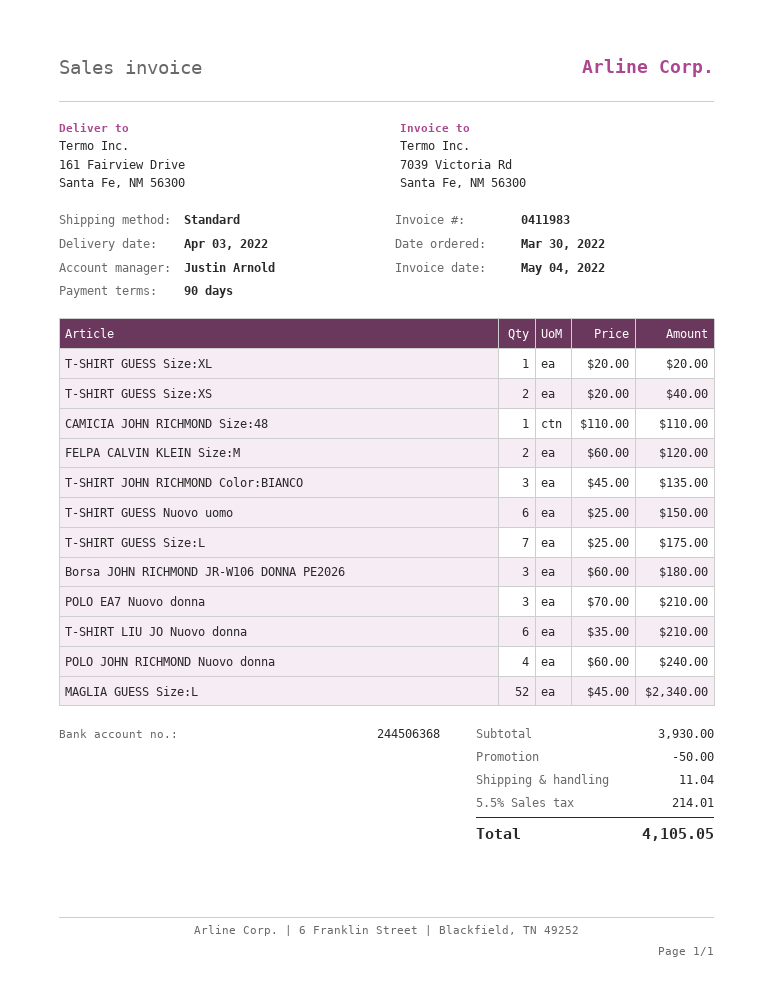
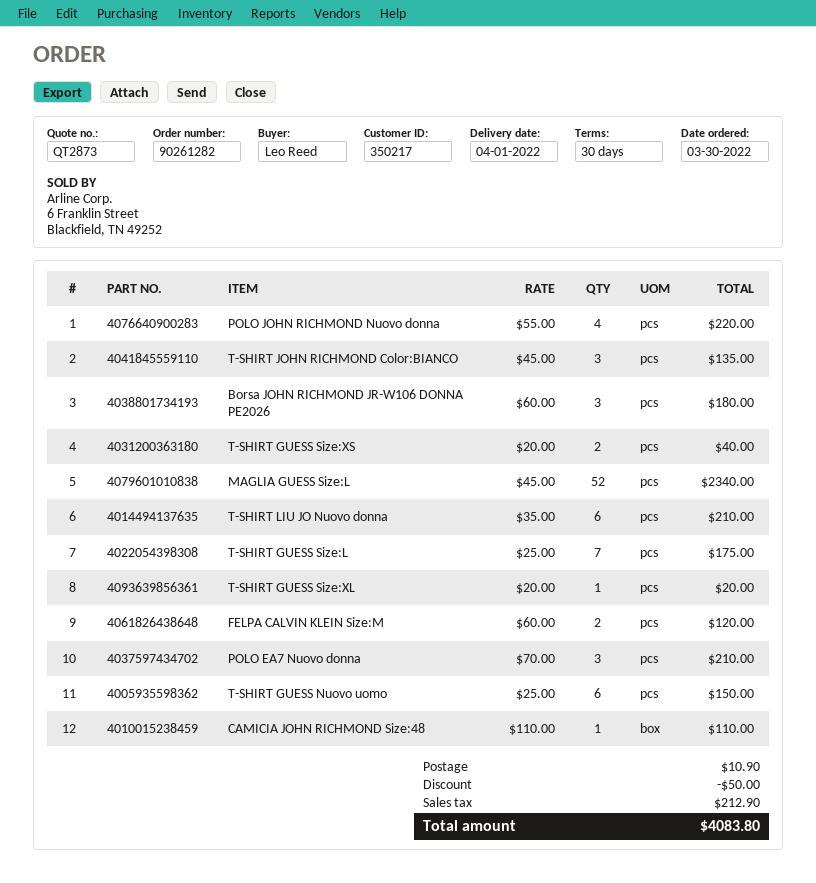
delivery date: 2022-04-03 -> 2022-04-01
payment terms: 90 days -> 30 days
POLO JOHN RICHMOND Nuovo donna: 4 x 60.00 = 240.00 -> 4 x 55.00 = 220.00
shipping: 11.04 -> 10.90
tax: 214.01 -> 212.90
total: 4105.05 -> 4083.80

